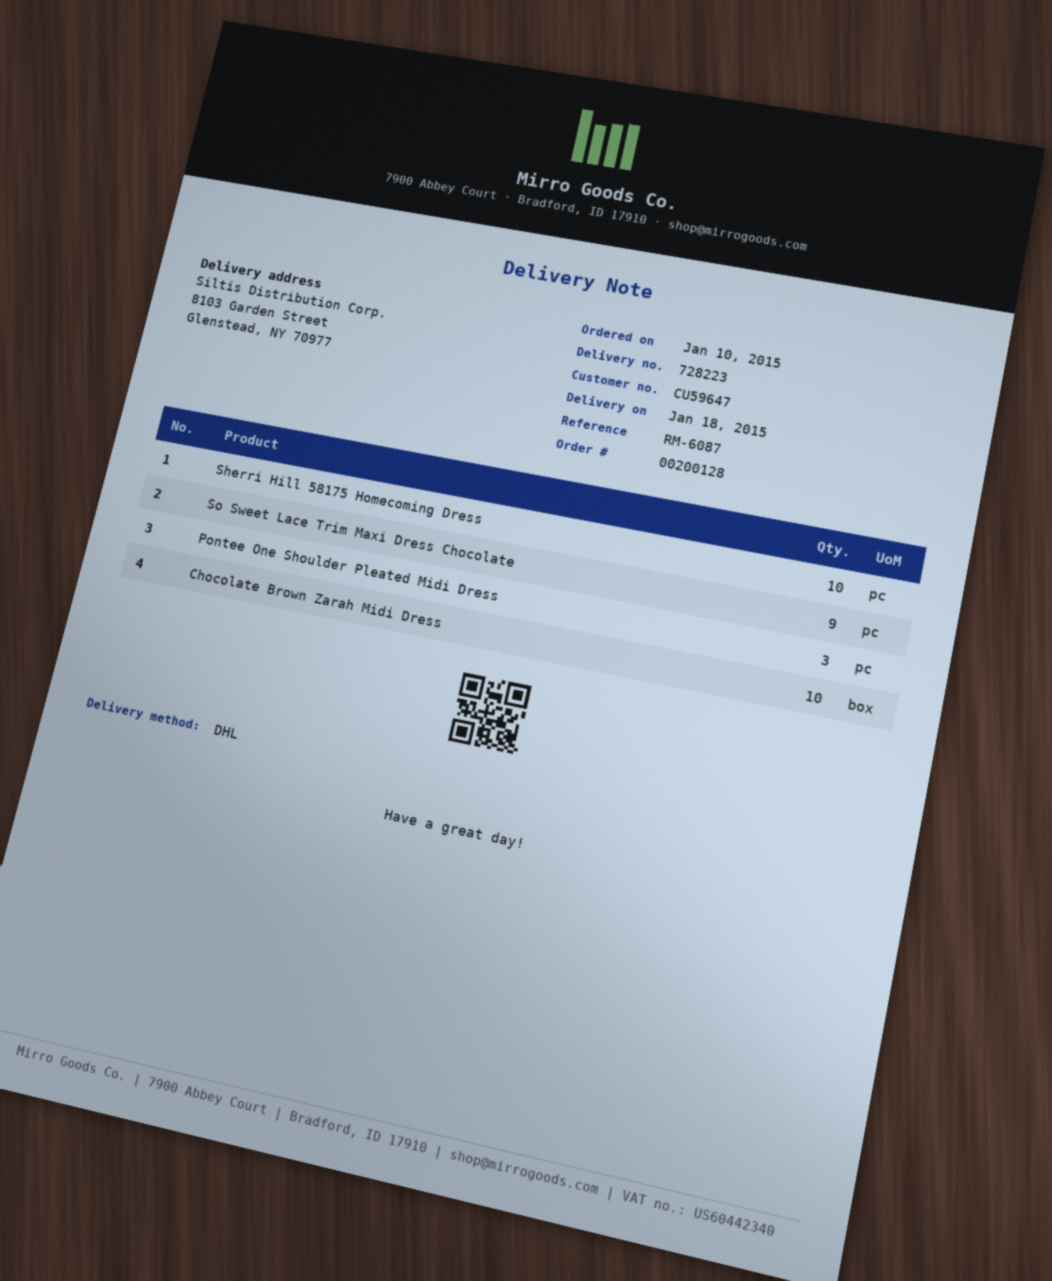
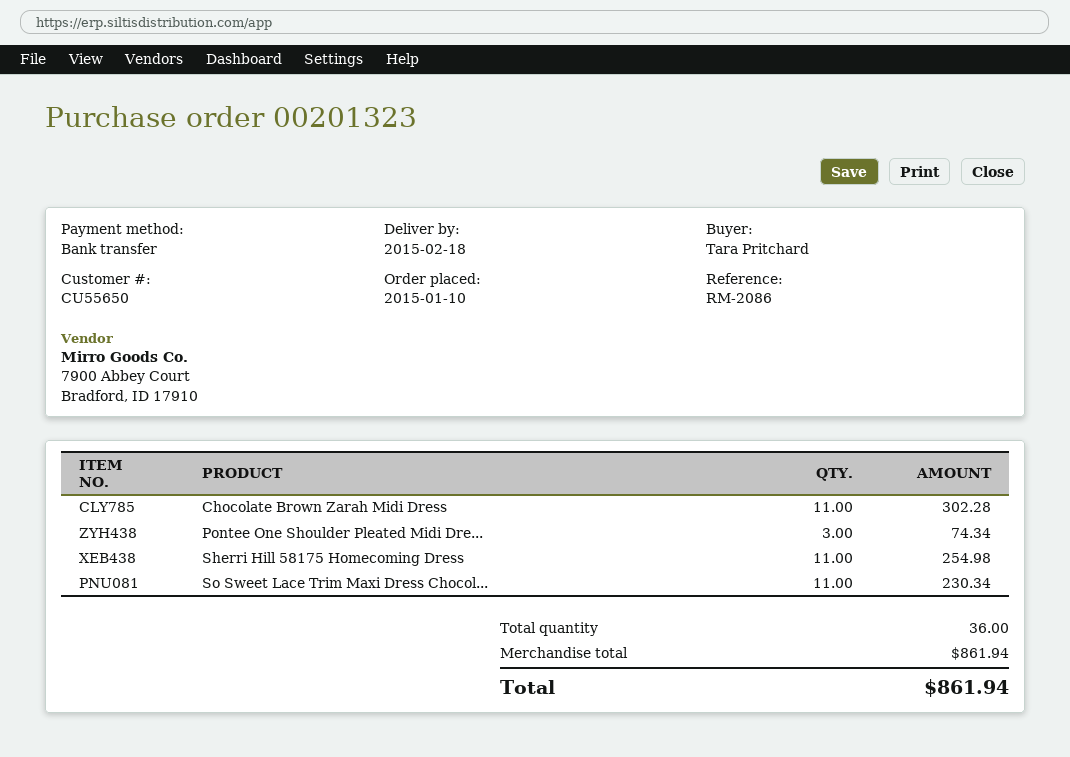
order number: 00200128 -> 00201323
delivery date: 2015-01-18 -> 2015-02-18
customer number: CU59647 -> CU55650
reference: RM-6087 -> RM-2086
Sherri Hill 58175 Homecoming Dress: 10 -> 11
So Sweet Lace Trim Maxi Dress Chocolate: 9 -> 11
Chocolate Brown Zarah Midi Dress: 10 -> 11

